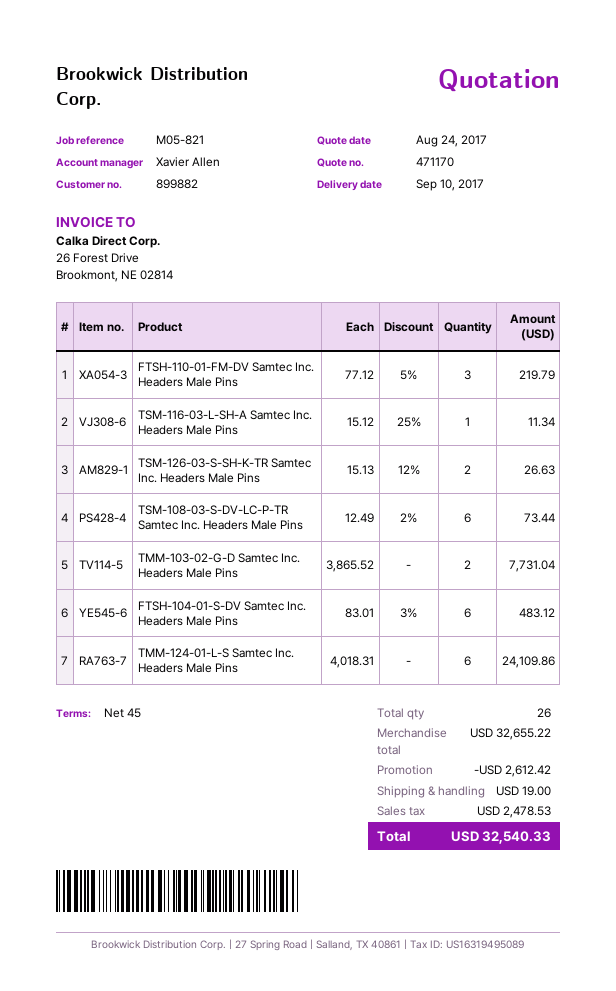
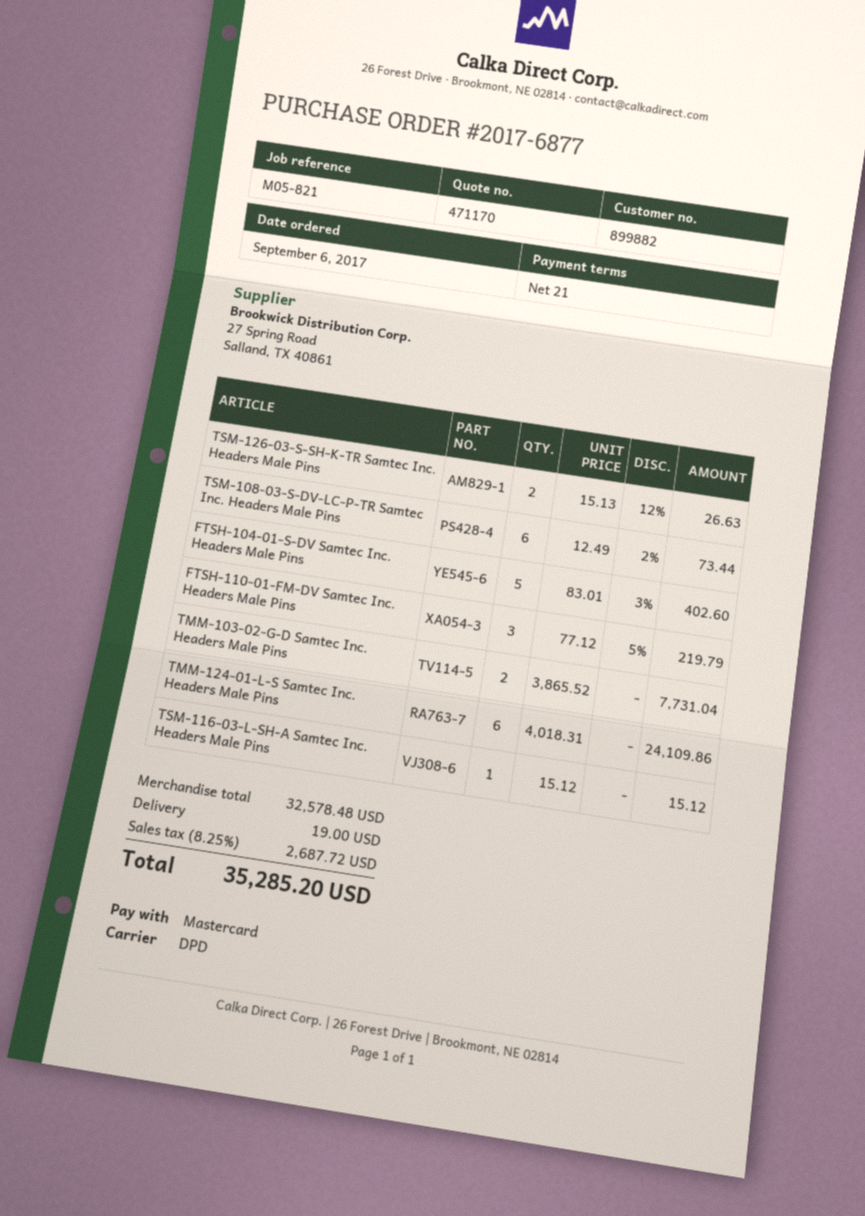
payment terms: 45 days -> 21 days
TSM-116-03-L-SH-A Samtec Inc. Headers Male Pins: 1 x 15.12 - 25% = 11.34 -> 1 x 15.12 = 15.12
FTSH-104-01-S-DV Samtec Inc. Headers Male Pins: 6 x 83.01 - 3% = 483.12 -> 5 x 83.01 - 3% = 402.60
subtotal: 32655.22 -> 32578.48
discount: 2612.42 -> none
tax: 2478.53 -> 2687.72
total: 32540.33 -> 35285.20

